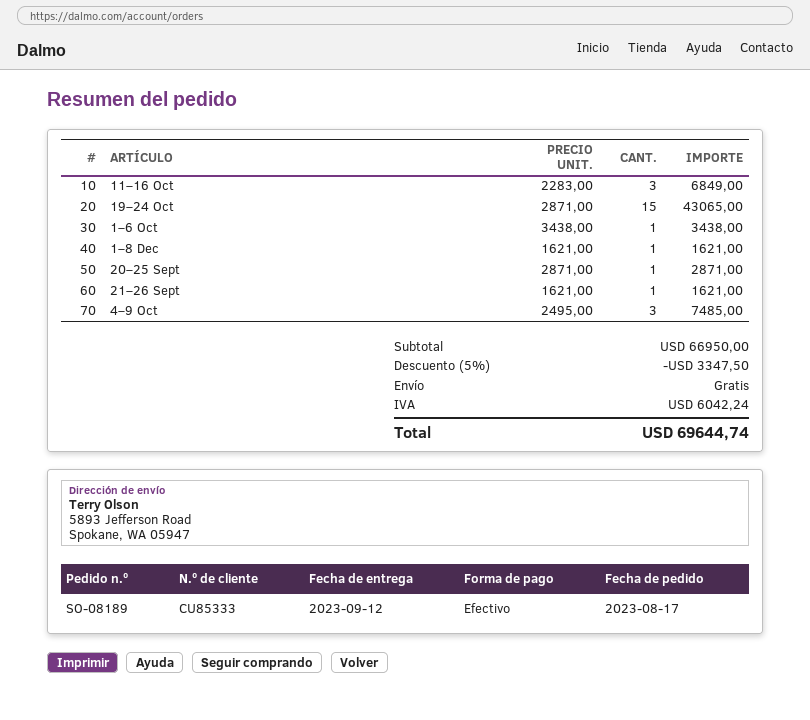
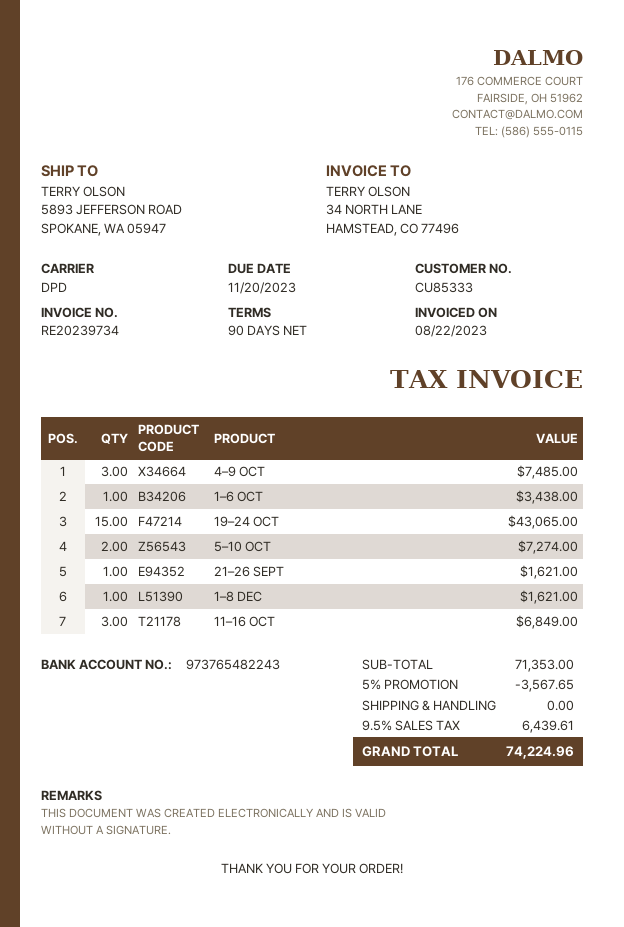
20–25 Sept: 1 for 2871.00 -> none
5–10 OCT: none -> 2 for 7274.00
subtotal: 66950.00 -> 71353.00
discount: 5% = 3347.50 -> 5% = 3567.65
tax: 6042.24 -> 6439.61
total: 69644.74 -> 74224.96

